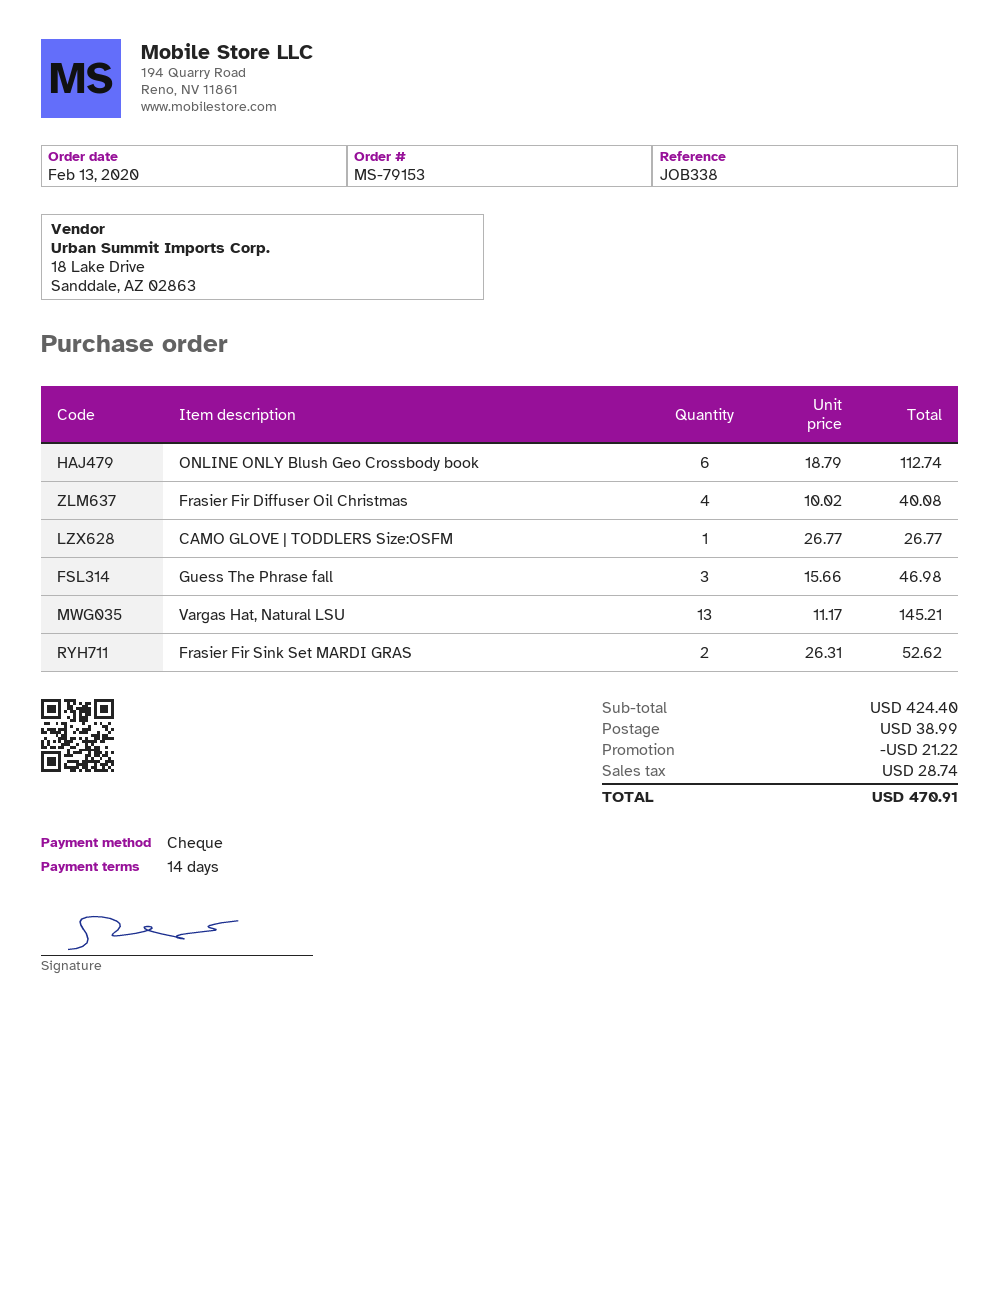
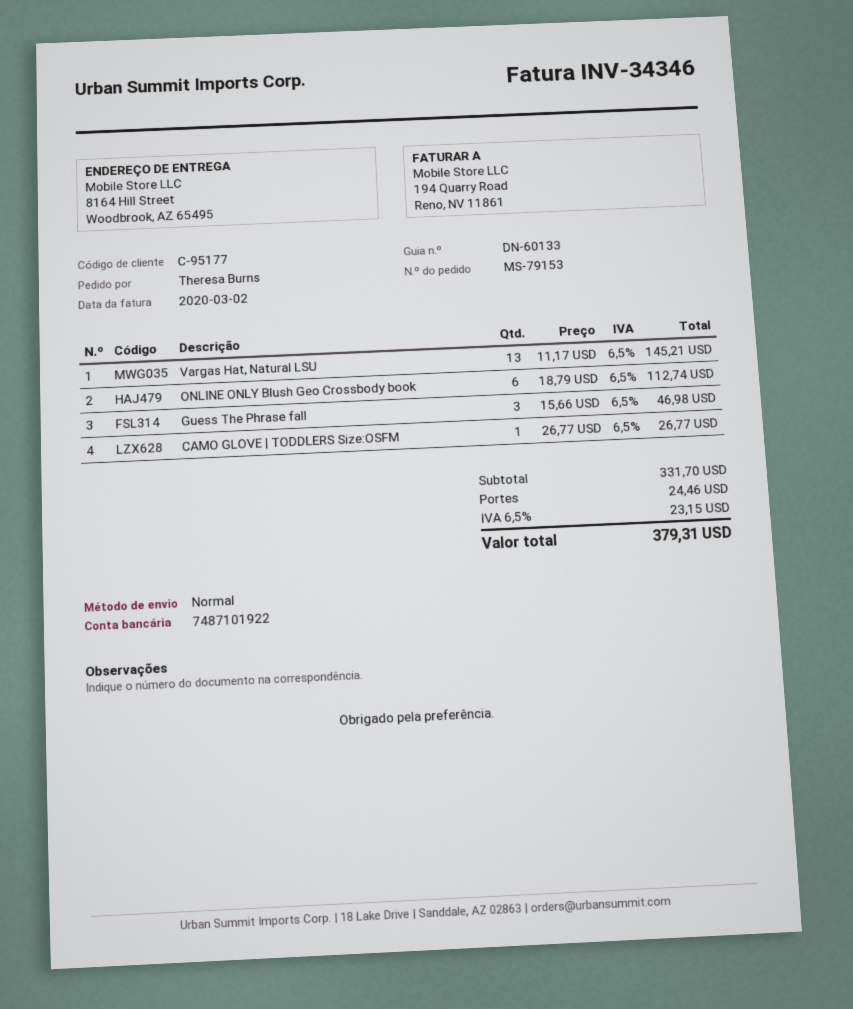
Frasier Fir Diffuser Oil Christmas: 4 x 10.02 = 40.08 -> none
Frasier Fir Sink Set MARDI GRAS: 2 x 26.31 = 52.62 -> none
subtotal: 424.40 -> 331.70
discount: 21.22 -> none
shipping: 38.99 -> 24.46
tax: 28.74 -> 23.15
total: 470.91 -> 379.31

